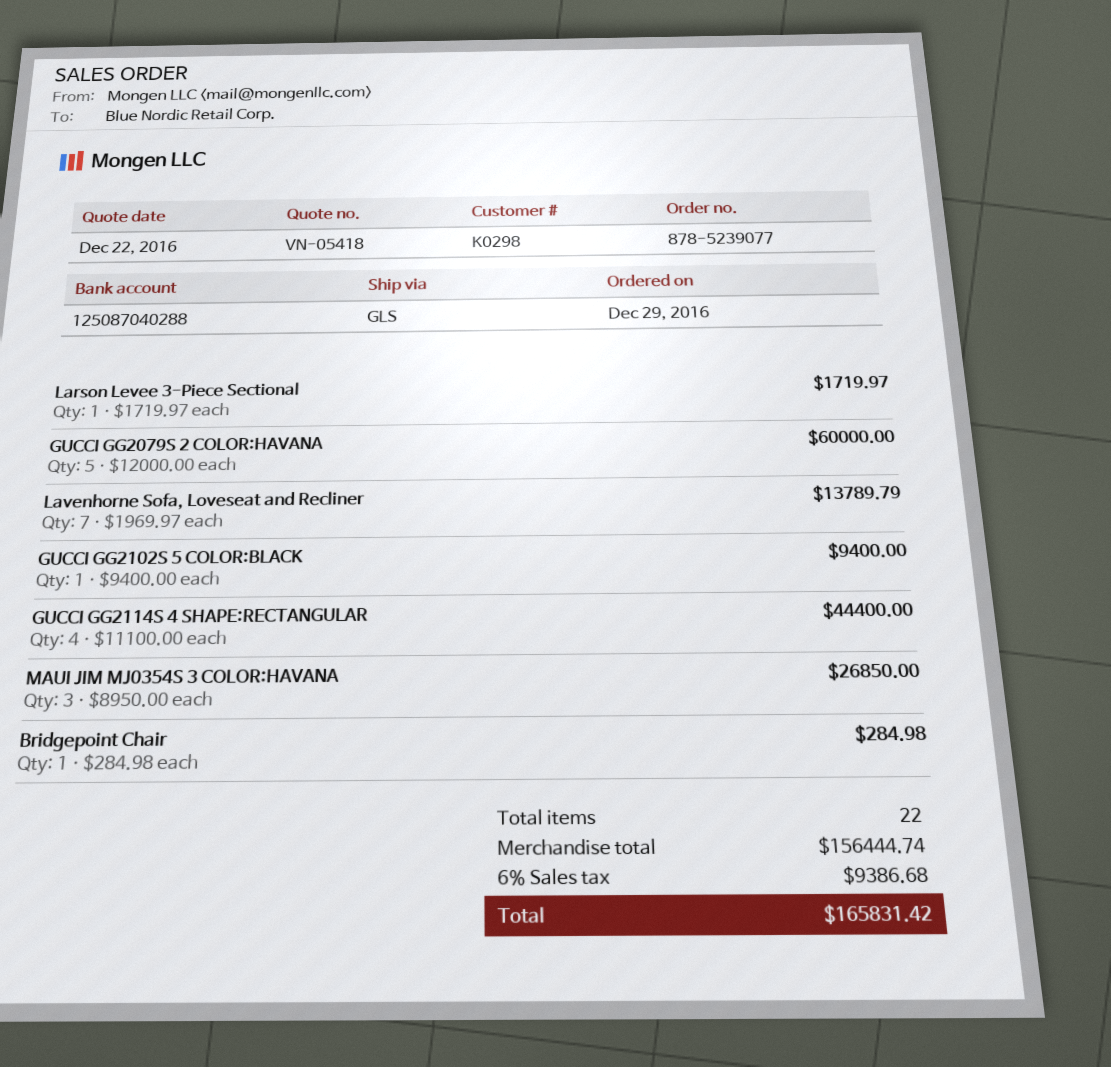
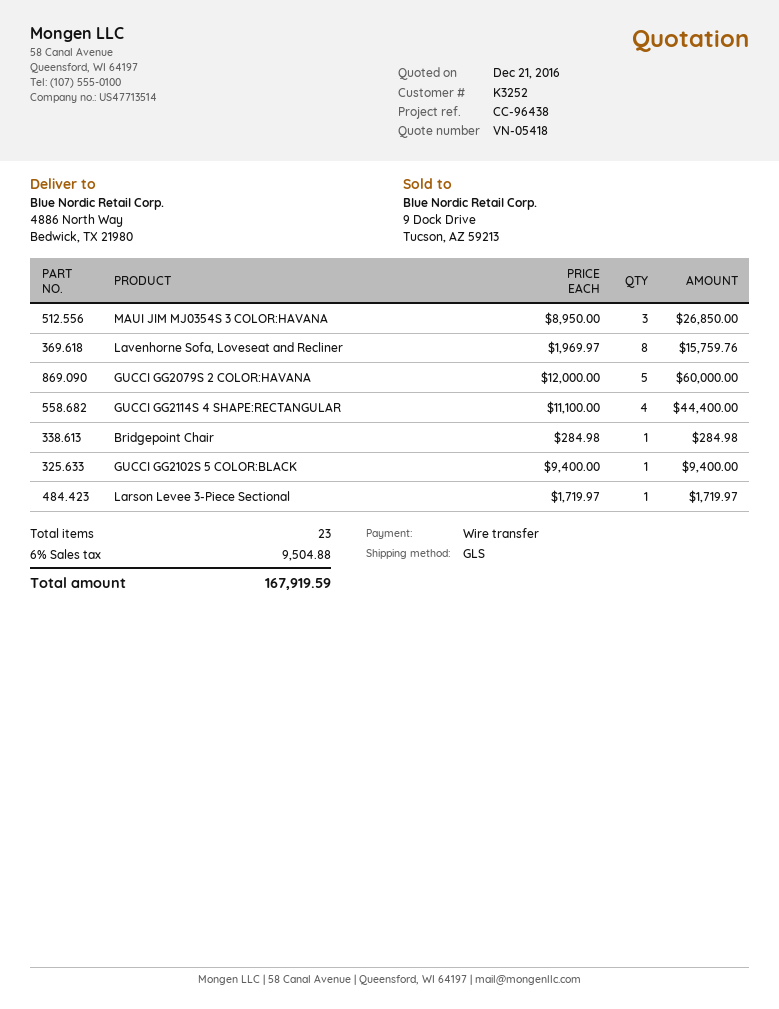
quote date: 2016-12-22 -> 2016-12-21
customer number: K0298 -> K3252
Lavenhorne Sofa, Loveseat and Recliner: 7 x 1969.97 = 13789.79 -> 8 x 1969.97 = 15759.76
total quantity: 22 -> 23
tax: 6% = 9386.68 -> 6% = 9504.88
total: 165831.42 -> 167919.59

